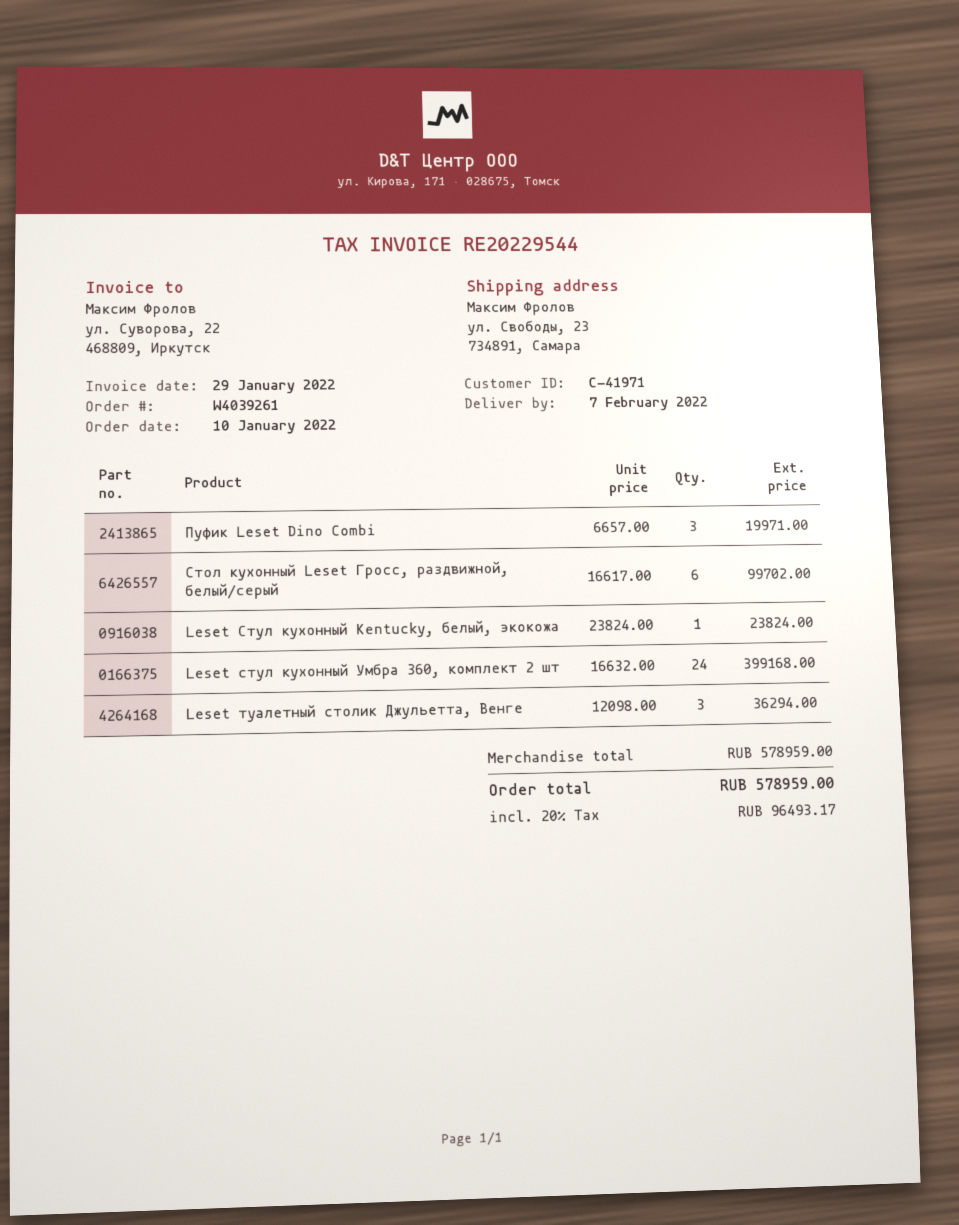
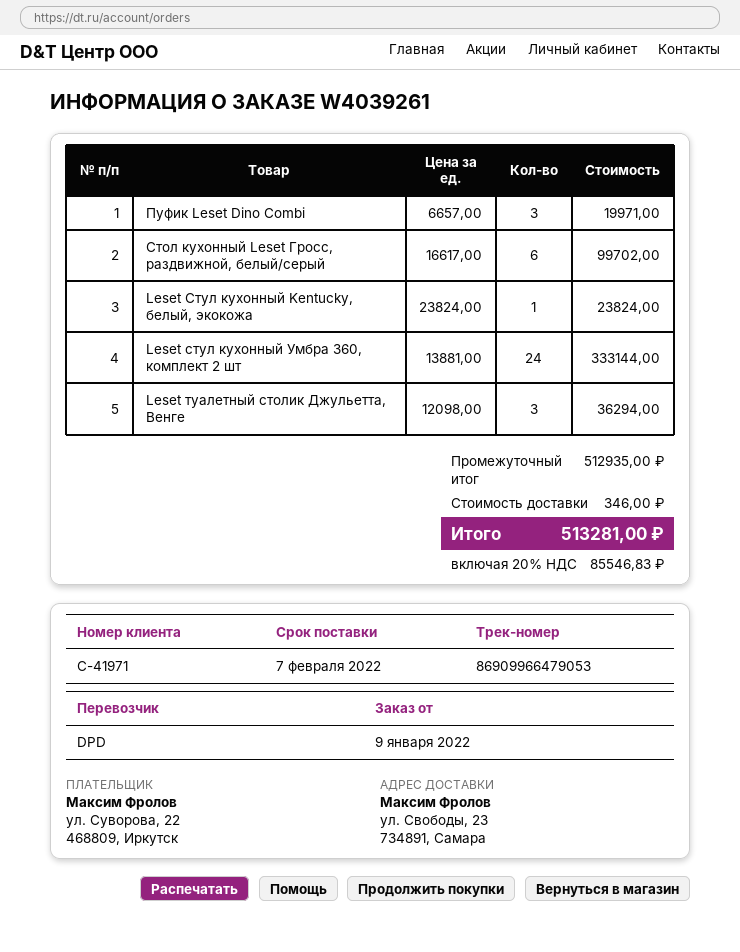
order date: 2022-01-10 -> 2022-01-09
Leset стул кухонный Умбра 360, комплект 2 шт: 24 x 16632.00 = 399168.00 -> 24 x 13881.00 = 333144.00
subtotal: 578959.00 -> 512935.00
shipping: none -> 346.00
tax: 20% = 96493.17 -> 20% = 85546.83
total: 578959.00 -> 513281.00

